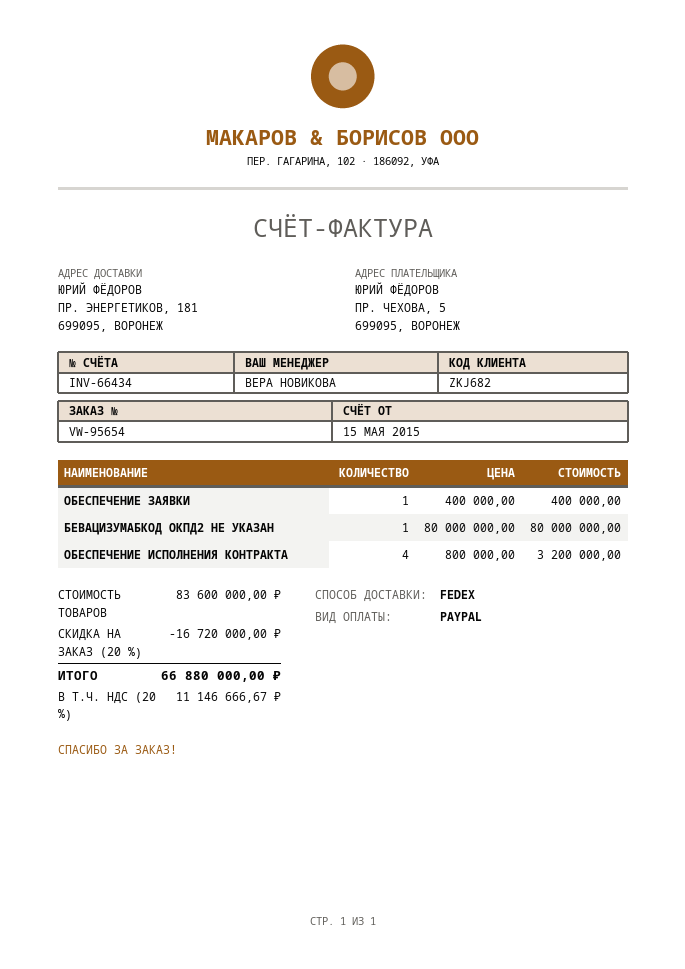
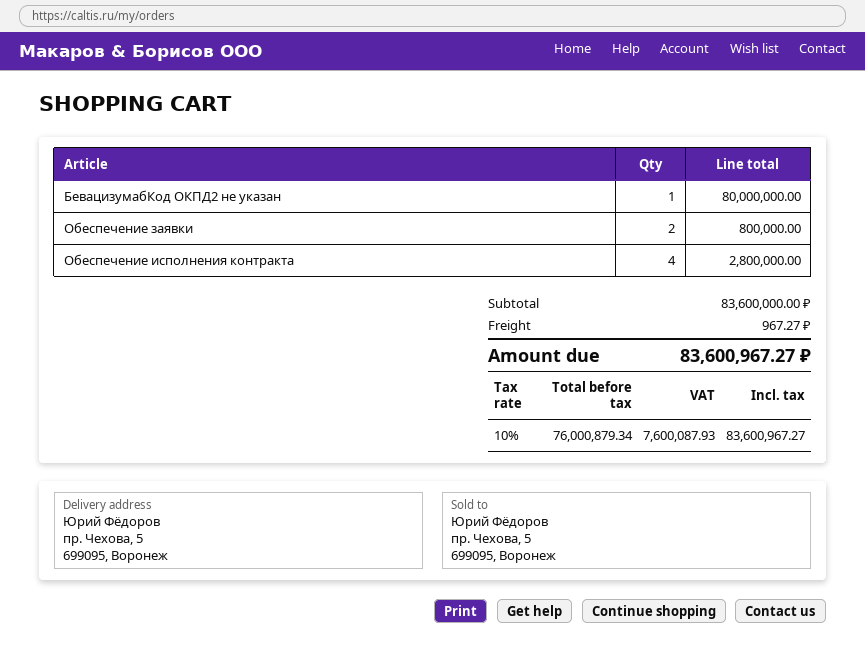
ship to: ПР. ЭНЕРГЕТИКОВ, 181, 699095, ВОРОНЕЖ -> пр. Чехова, 5, 699095, Воронеж
ОБЕСПЕЧЕНИЕ ЗАЯВКИ: 1 for 400000.00 -> 2 for 800000.00
ОБЕСПЕЧЕНИЕ ИСПОЛНЕНИЯ КОНТРАКТА: 4 for 3200000.00 -> 4 for 2800000.00
discount: 20% = 16720000.00 -> none
shipping: none -> 967.27
tax: 20% = 11146666.67 -> 10% = 7600087.93
total: 66880000.00 -> 83600967.27

